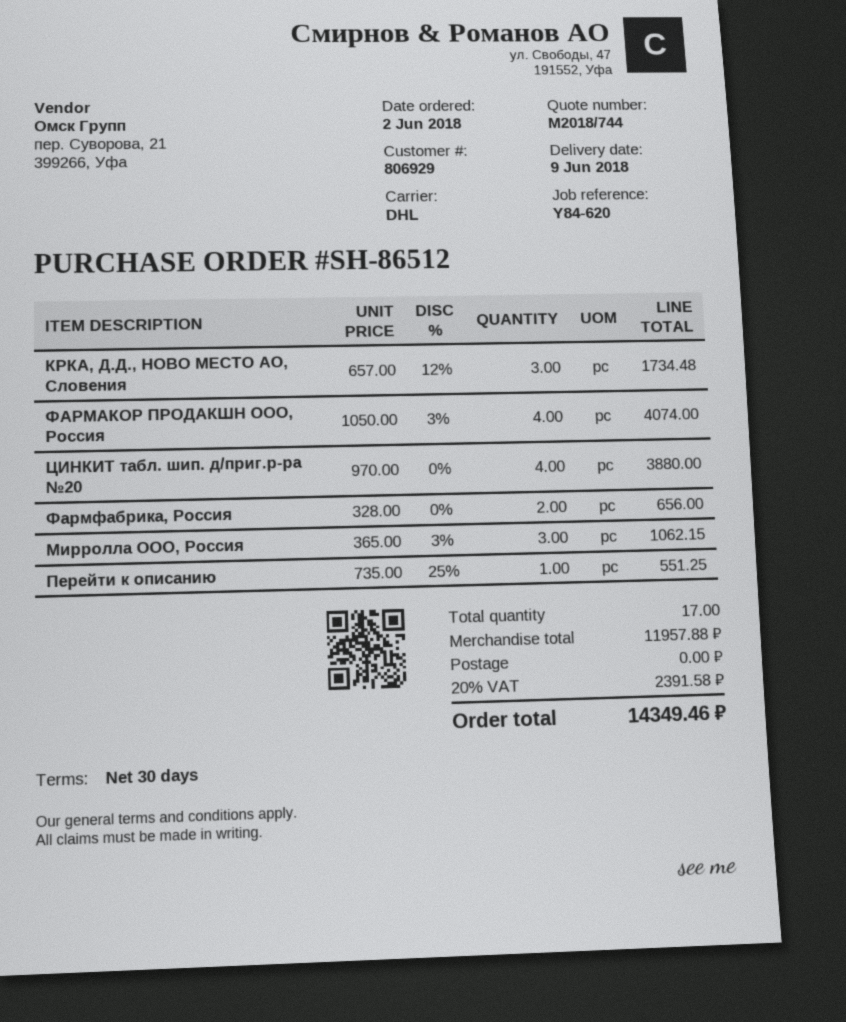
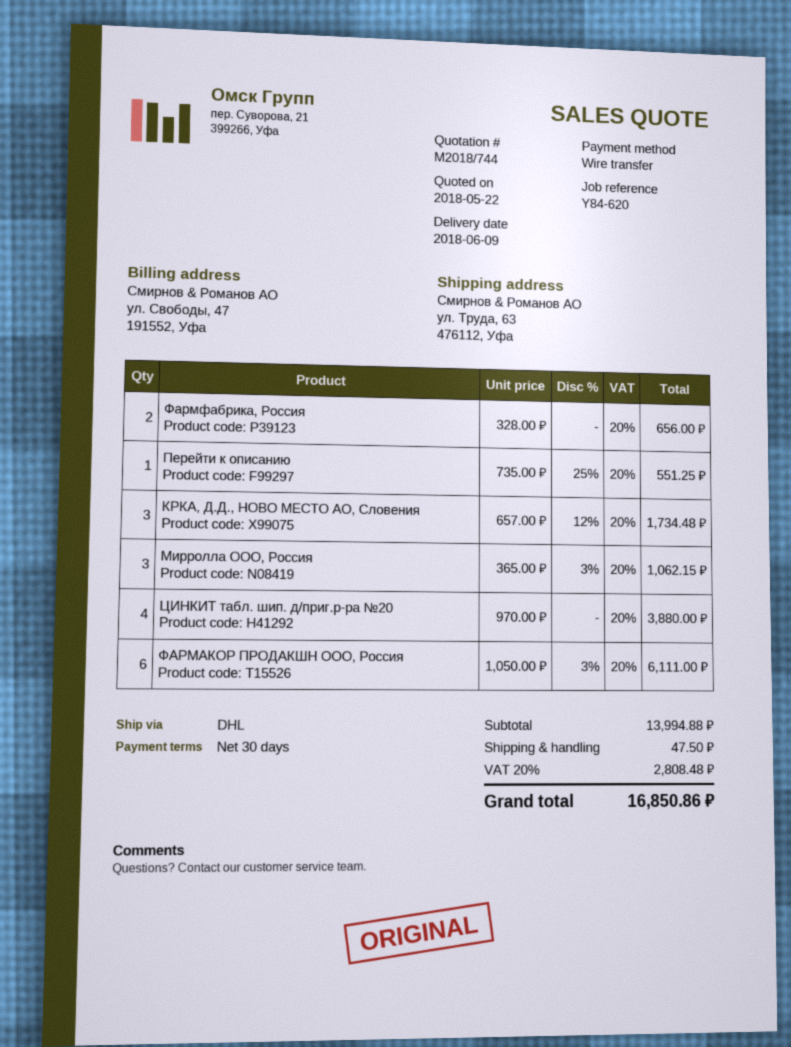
ФАРМАКОР ПРОДАКШН ООО, Россия: 4 x 1050.00 - 3% = 4074.00 -> 6 x 1050.00 - 3% = 6111.00
subtotal: 11957.88 -> 13994.88
shipping: 0.00 -> 47.50
tax: 20% = 2391.58 -> 20% = 2808.48
total: 14349.46 -> 16850.86

